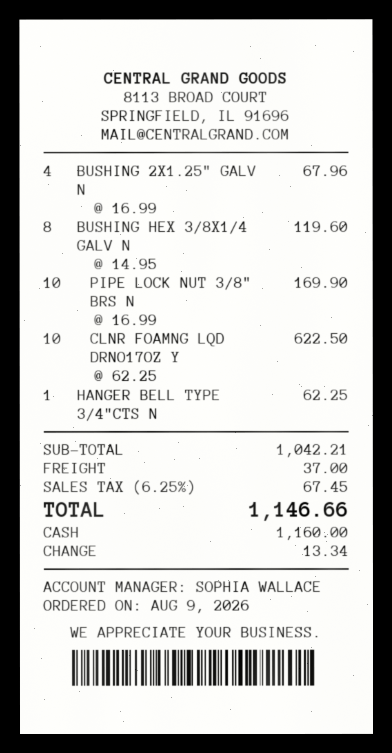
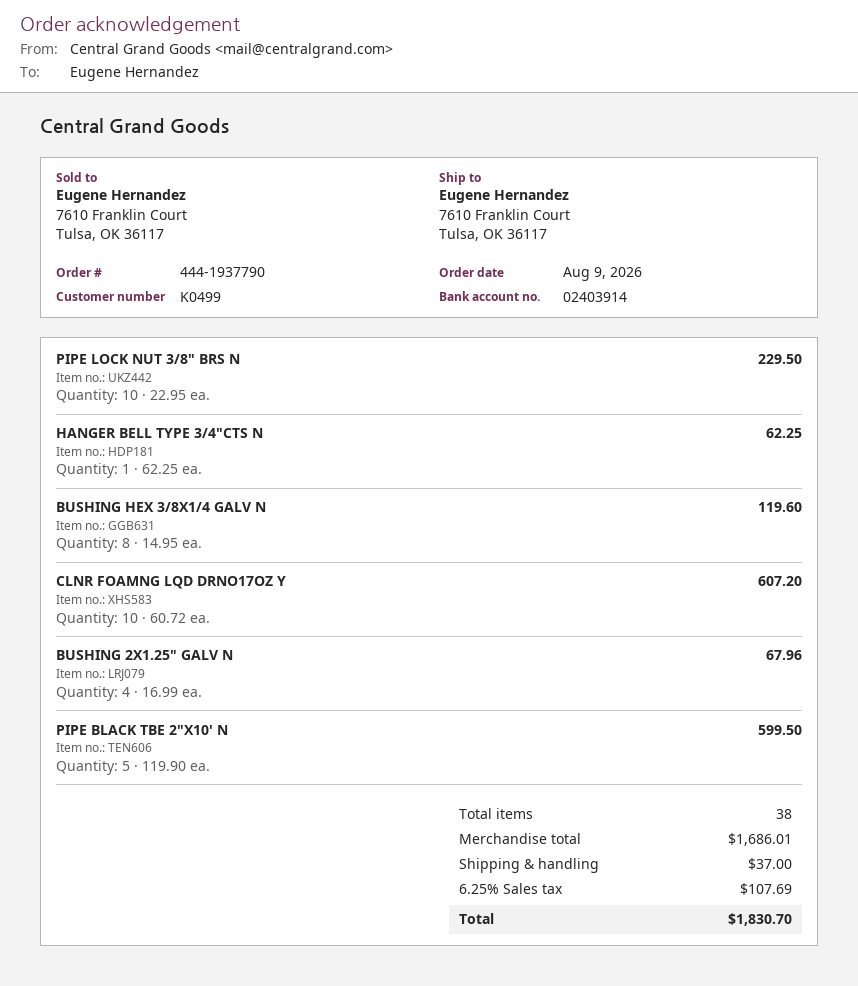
PIPE LOCK NUT 3/8" BRS N: 10 x 16.99 = 169.90 -> 10 x 22.95 = 229.50
CLNR FOAMNG LQD DRNO17OZ Y: 10 x 62.25 = 622.50 -> 10 x 60.72 = 607.20
PIPE BLACK TBE 2"X10' N: none -> 5 x 119.90 = 599.50
subtotal: 1042.21 -> 1686.01
tax: 6.25% = 67.45 -> 6.25% = 107.69
total: 1146.66 -> 1830.70

